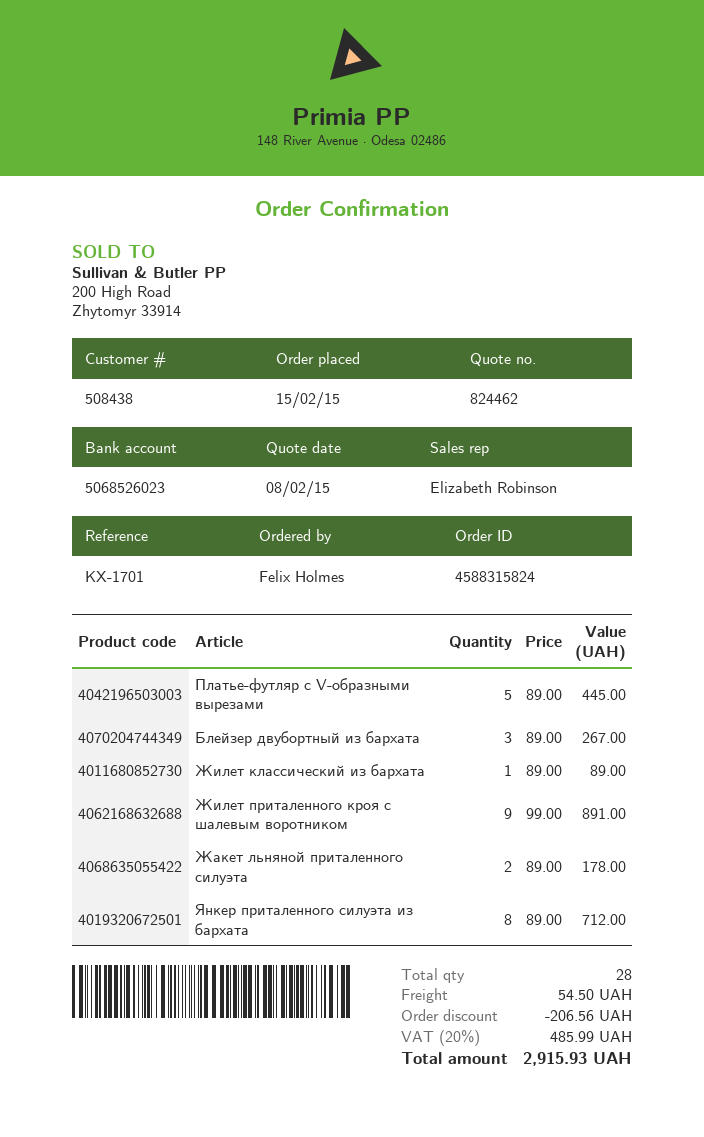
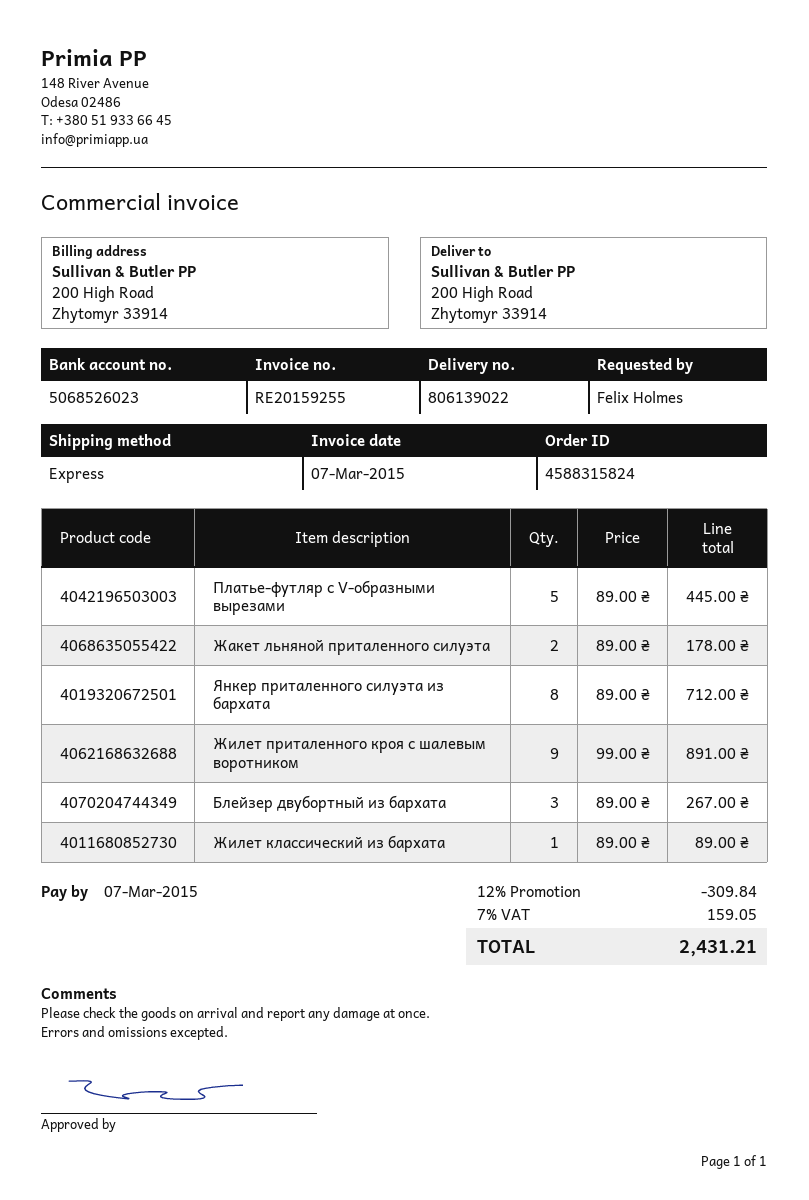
discount: 206.56 -> 309.84
shipping: 54.50 -> none
tax: 20% = 485.99 -> 7% = 159.05
total: 2915.93 -> 2431.21

